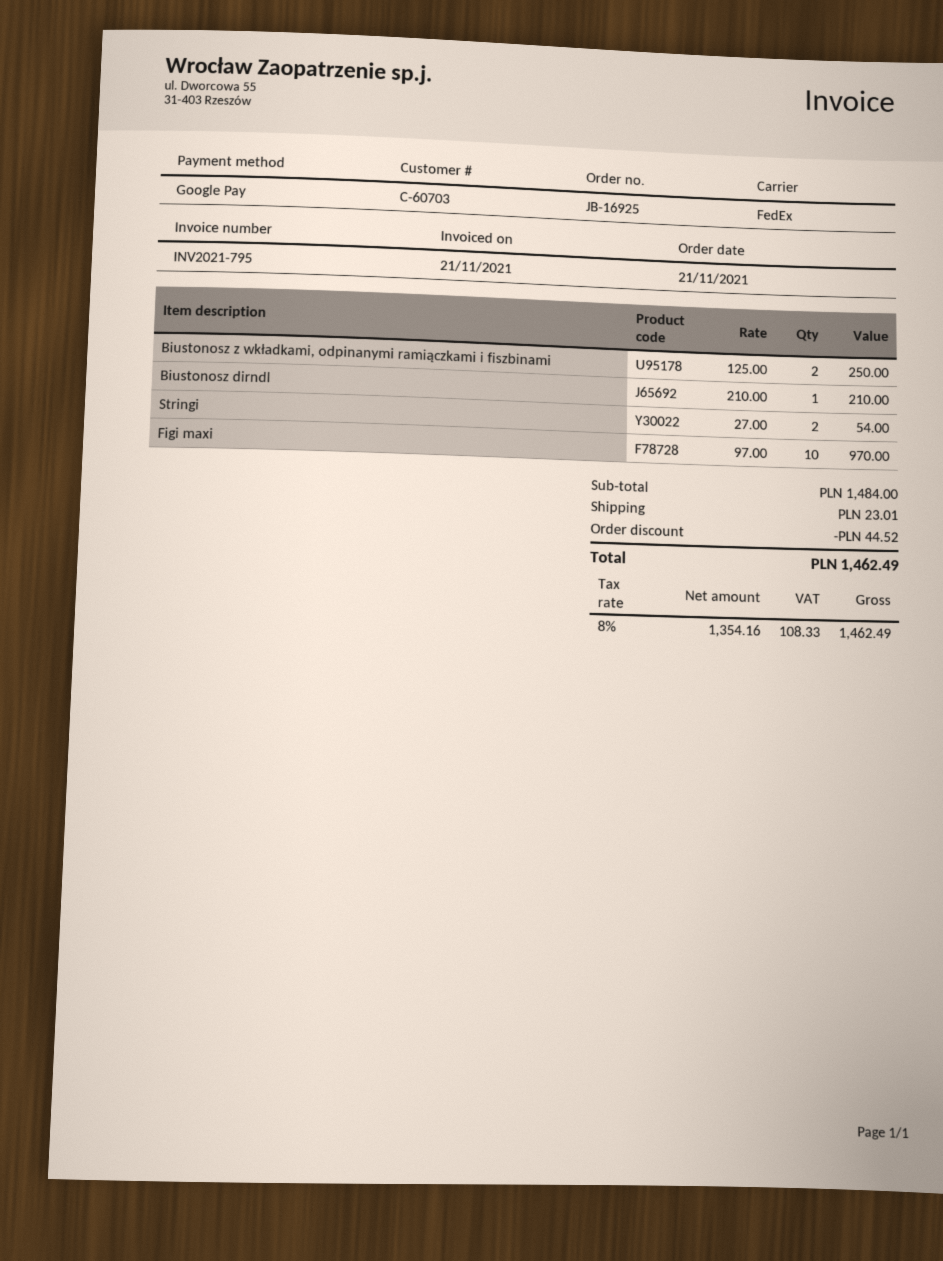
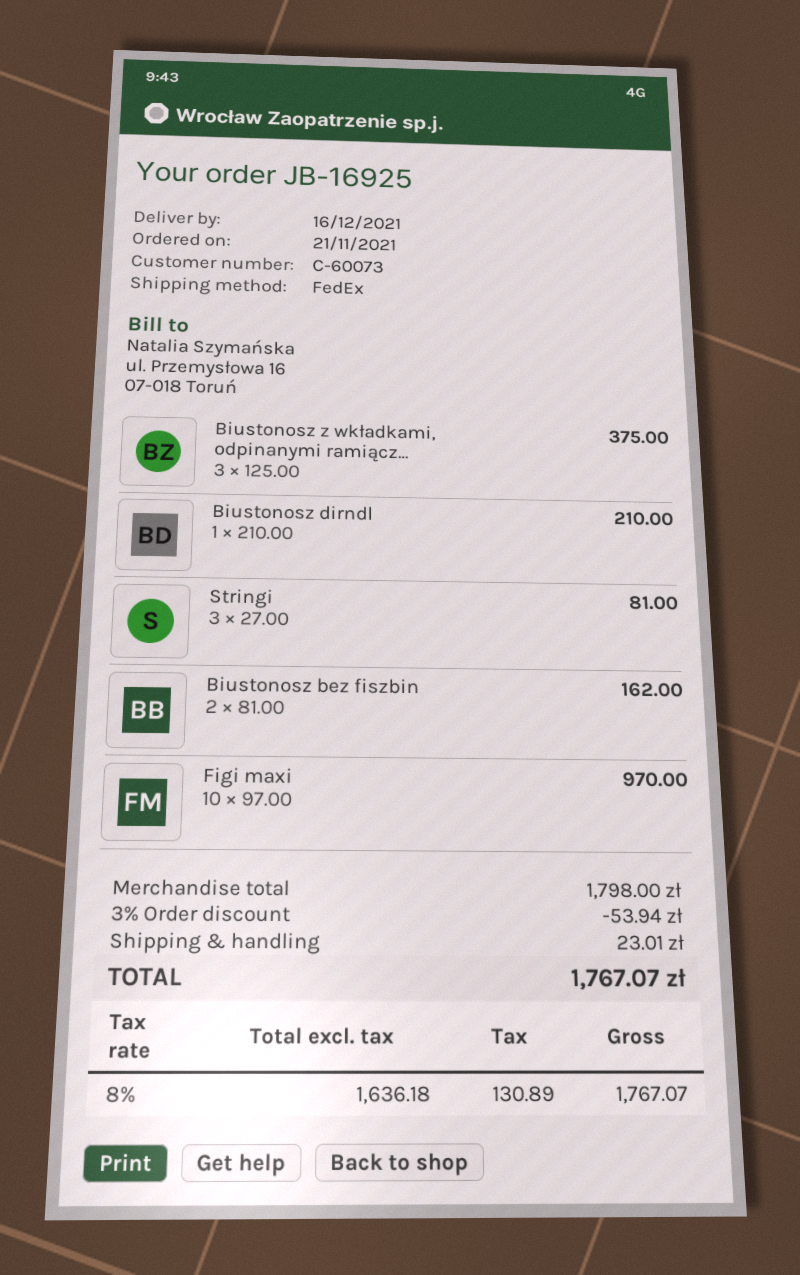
customer number: C-60703 -> C-60073
Biustonosz z wkładkami, odpinanymi ramiączkami i fiszbinami: 2 x 125.00 = 250.00 -> 3 x 125.00 = 375.00
Stringi: 2 x 27.00 = 54.00 -> 3 x 27.00 = 81.00
Biustonosz bez fiszbin: none -> 2 x 81.00 = 162.00
subtotal: 1484.00 -> 1798.00
discount: 44.52 -> 53.94
net: 1354.16 -> 1636.18
tax: 8% = 108.33 -> 8% = 130.89
total: 1462.49 -> 1767.07

